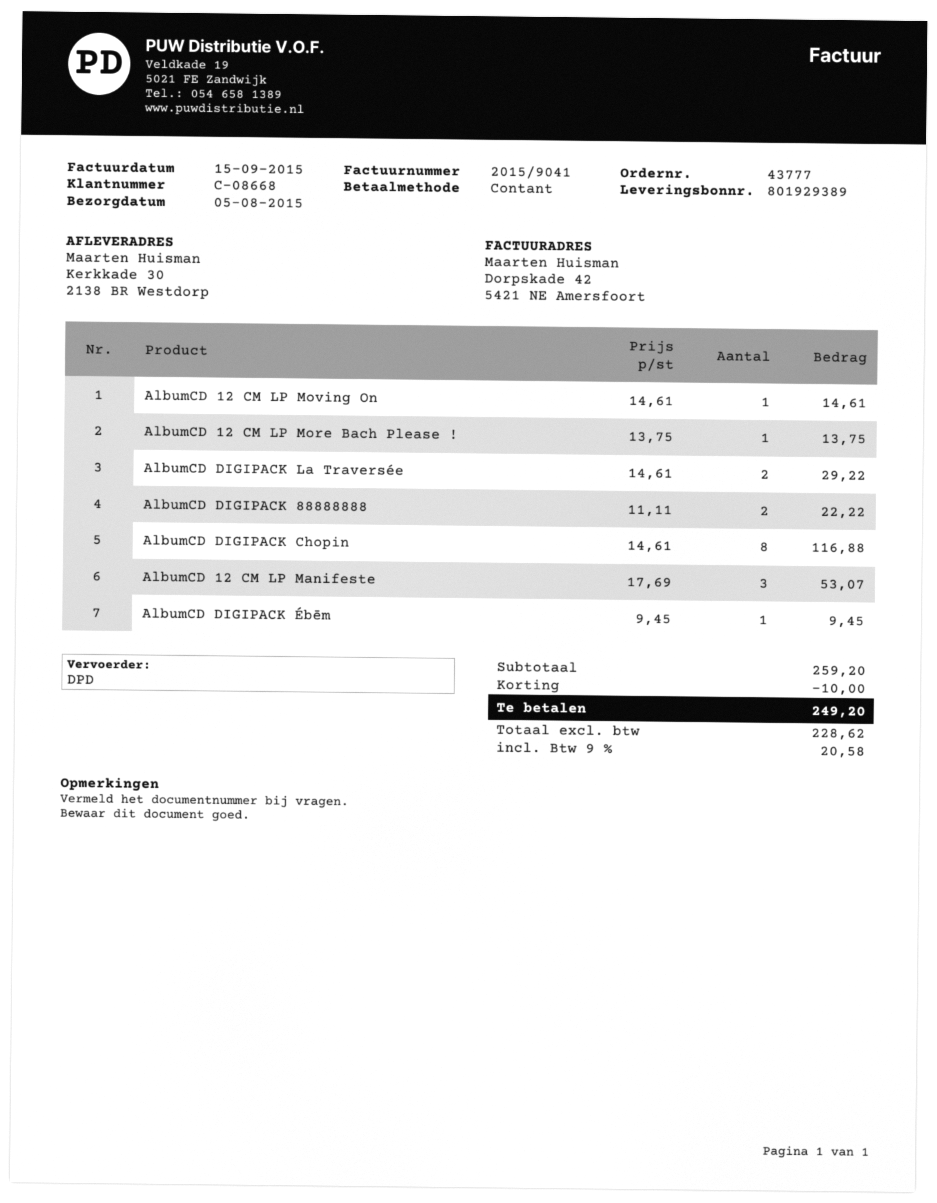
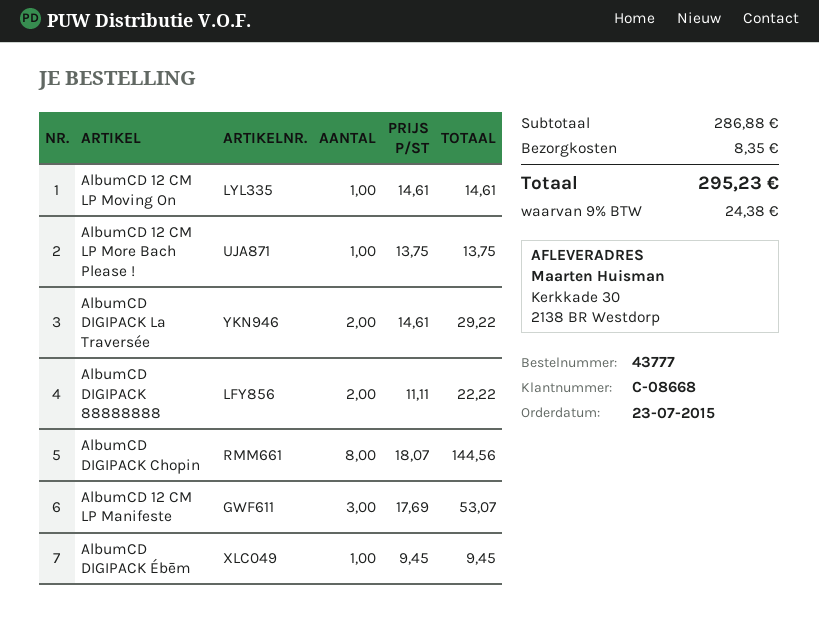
AlbumCD DIGIPACK Chopin: 8 x 14.61 = 116.88 -> 8 x 18.07 = 144.56
subtotal: 259.20 -> 286.88
discount: 10.00 -> none
shipping: none -> 8.35
tax: 9% = 20.58 -> 9% = 24.38
total: 249.20 -> 295.23

